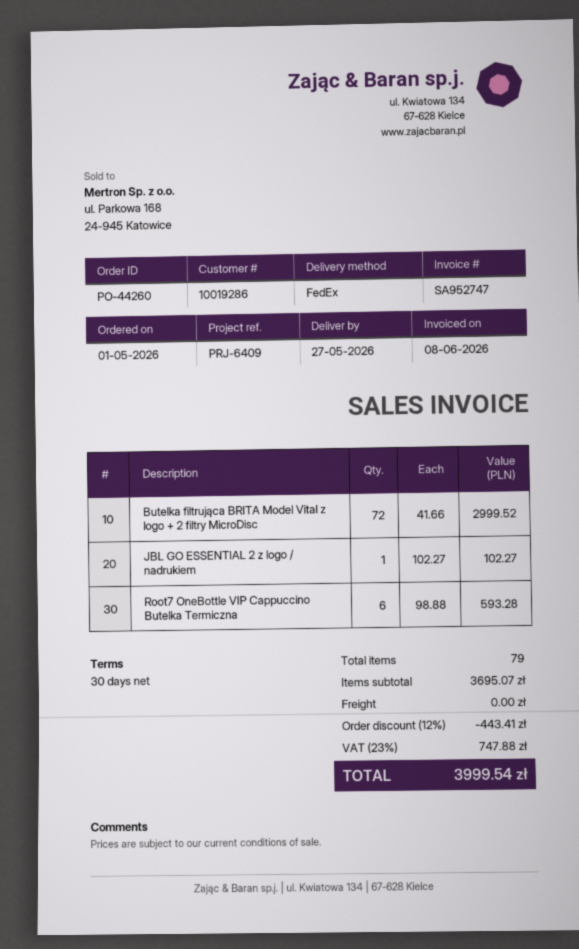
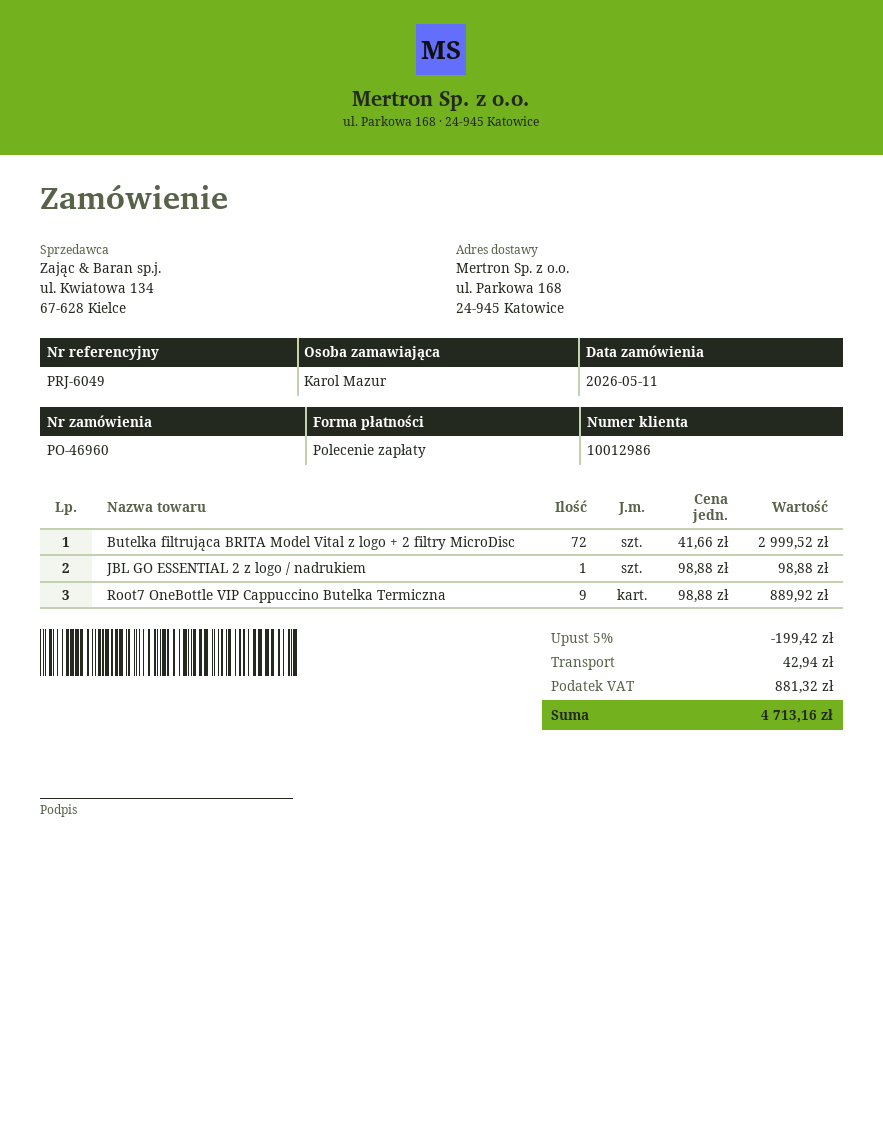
order number: PO-44260 -> PO-46960
order date: 2026-05-01 -> 2026-05-11
customer number: 10019286 -> 10012986
reference: PRJ-6409 -> PRJ-6049
JBL GO ESSENTIAL 2 z logo / nadrukiem: 1 x 102.27 = 102.27 -> 1 x 98.88 = 98.88
Root7 OneBottle VIP Cappuccino Butelka Termiczna: 6 x 98.88 = 593.28 -> 9 x 98.88 = 889.92
discount: 12% = 443.41 -> 5% = 199.42
shipping: 0.00 -> 42.94
tax: 747.88 -> 881.32
total: 3999.54 -> 4713.16

